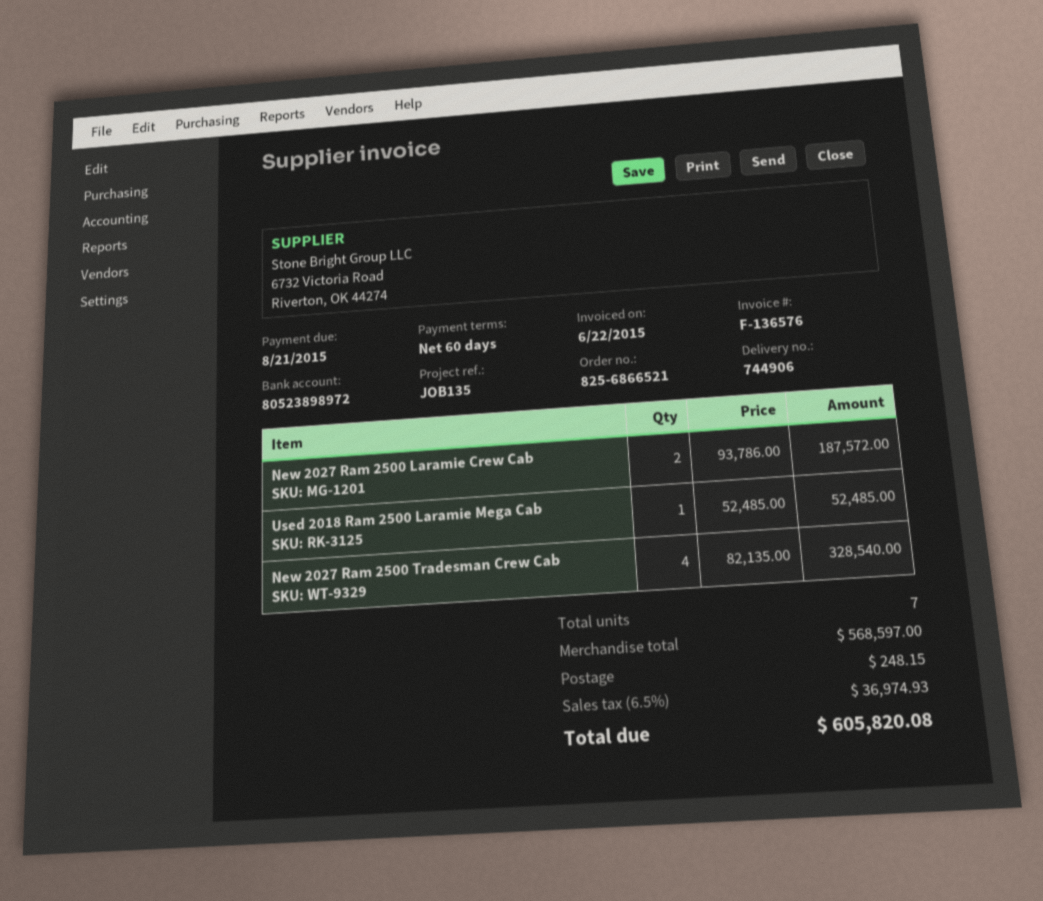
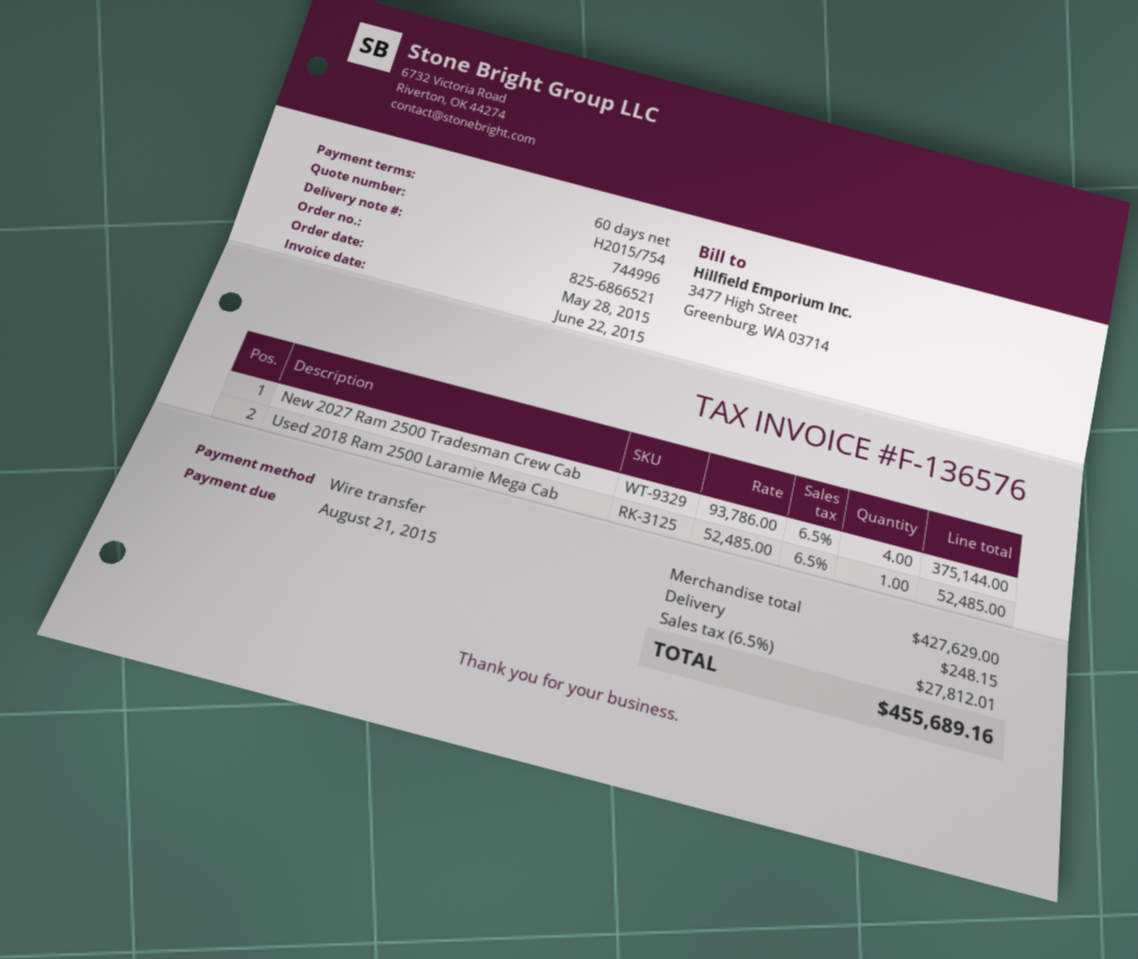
delivery note number: 744906 -> 744996
New 2027 Ram 2500 Laramie Crew Cab: 2 x 93786.00 = 187572.00 -> none
New 2027 Ram 2500 Tradesman Crew Cab: 4 x 82135.00 = 328540.00 -> 4 x 93786.00 = 375144.00
subtotal: 568597.00 -> 427629.00
tax: 6.5% = 36974.93 -> 6.5% = 27812.01
total: 605820.08 -> 455689.16

